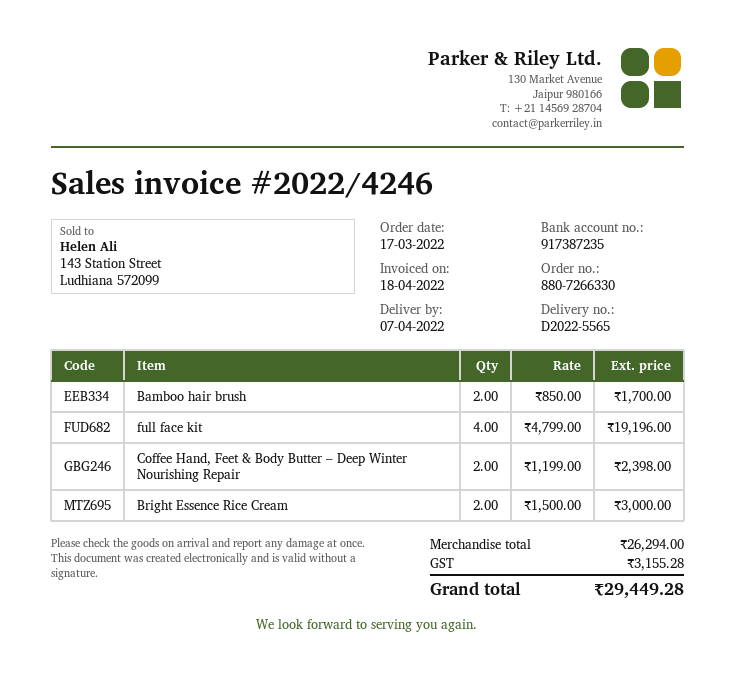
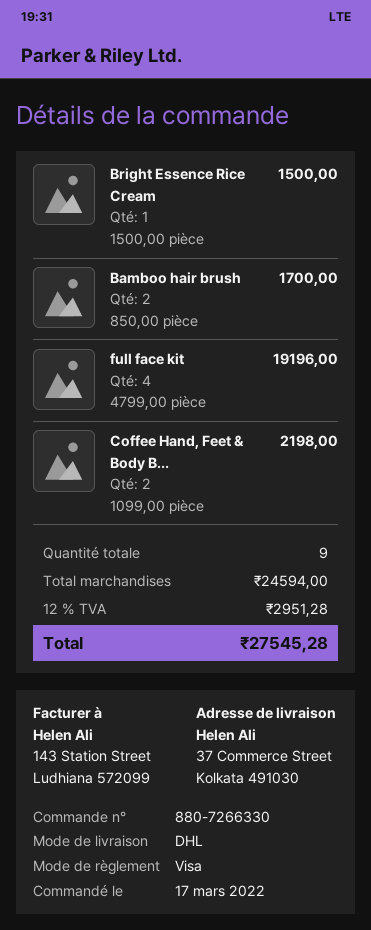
Coffee Hand, Feet & Body Butter – Deep Winter Nourishing Repair: 2 x 1199.00 = 2398.00 -> 2 x 1099.00 = 2198.00
Bright Essence Rice Cream: 2 x 1500.00 = 3000.00 -> 1 x 1500.00 = 1500.00
subtotal: 26294.00 -> 24594.00
tax: 3155.28 -> 2951.28
total: 29449.28 -> 27545.28

